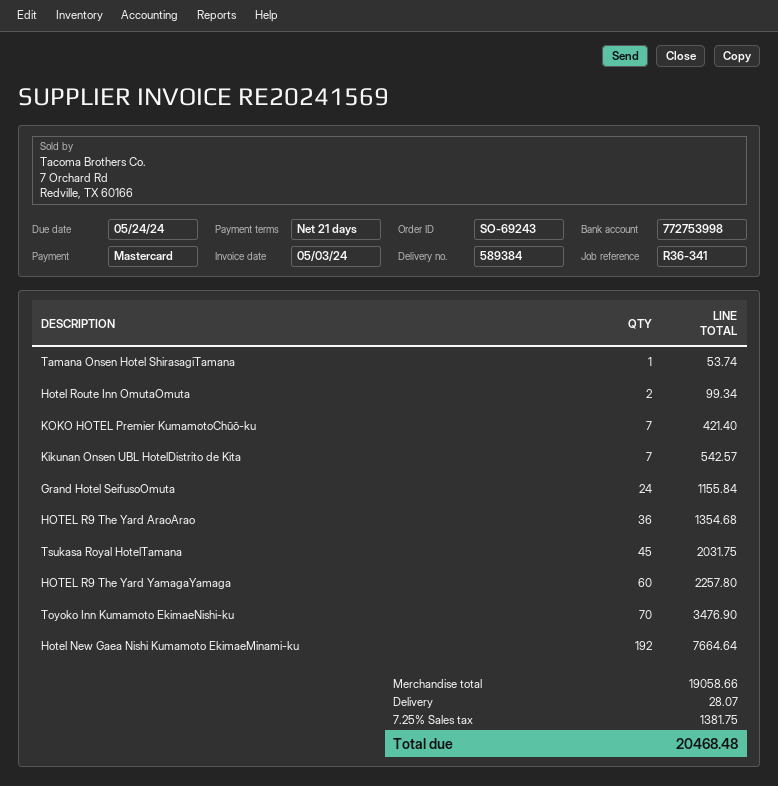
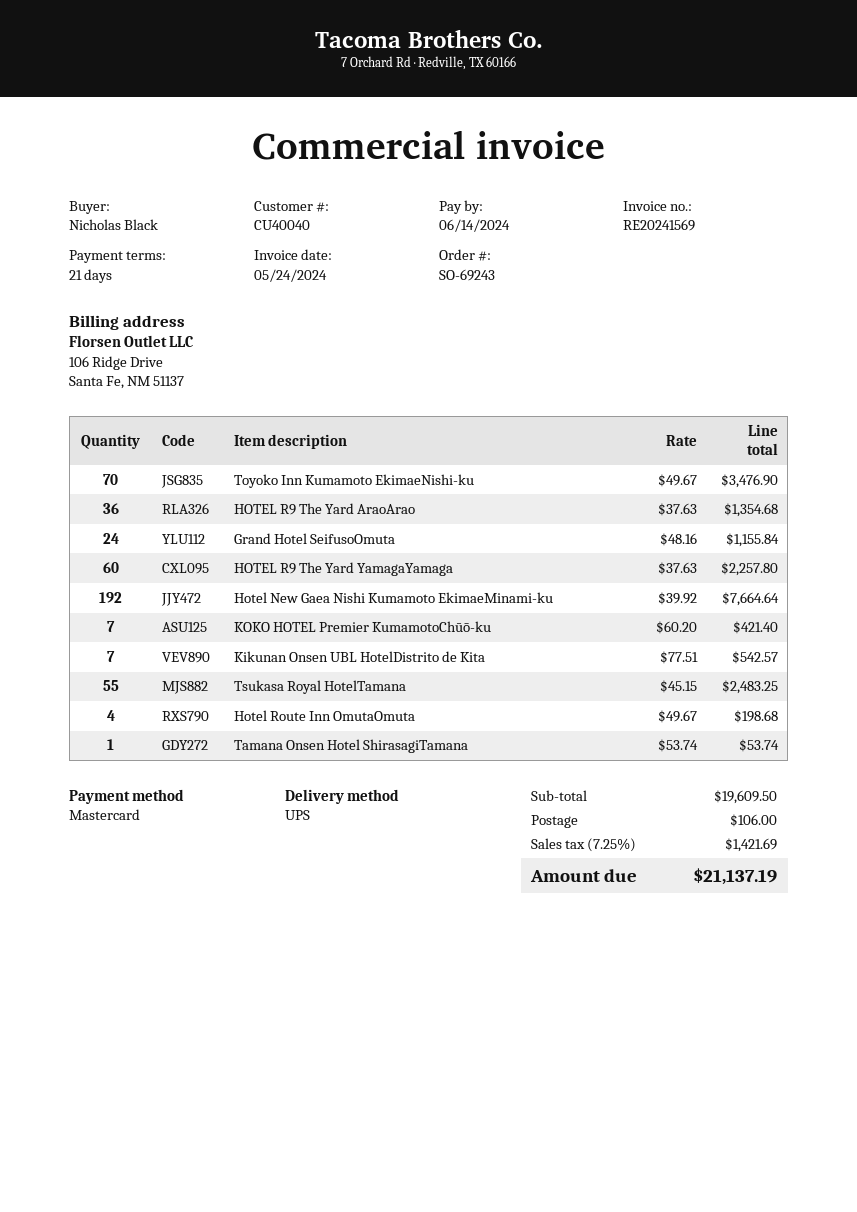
invoice date: 2024-05-03 -> 2024-05-24
due date: 2024-05-24 -> 2024-06-14
Hotel Route Inn OmutaOmuta: 2 for 99.34 -> 4 for 198.68
Tsukasa Royal HotelTamana: 45 for 2031.75 -> 55 for 2483.25
subtotal: 19058.66 -> 19609.50
shipping: 28.07 -> 106.00
tax: 7.25% = 1381.75 -> 7.25% = 1421.69
total: 20468.48 -> 21137.19

